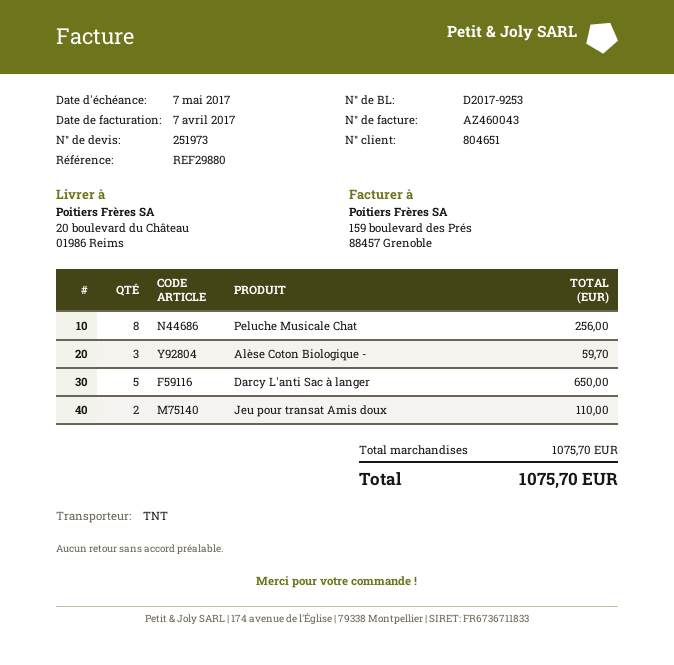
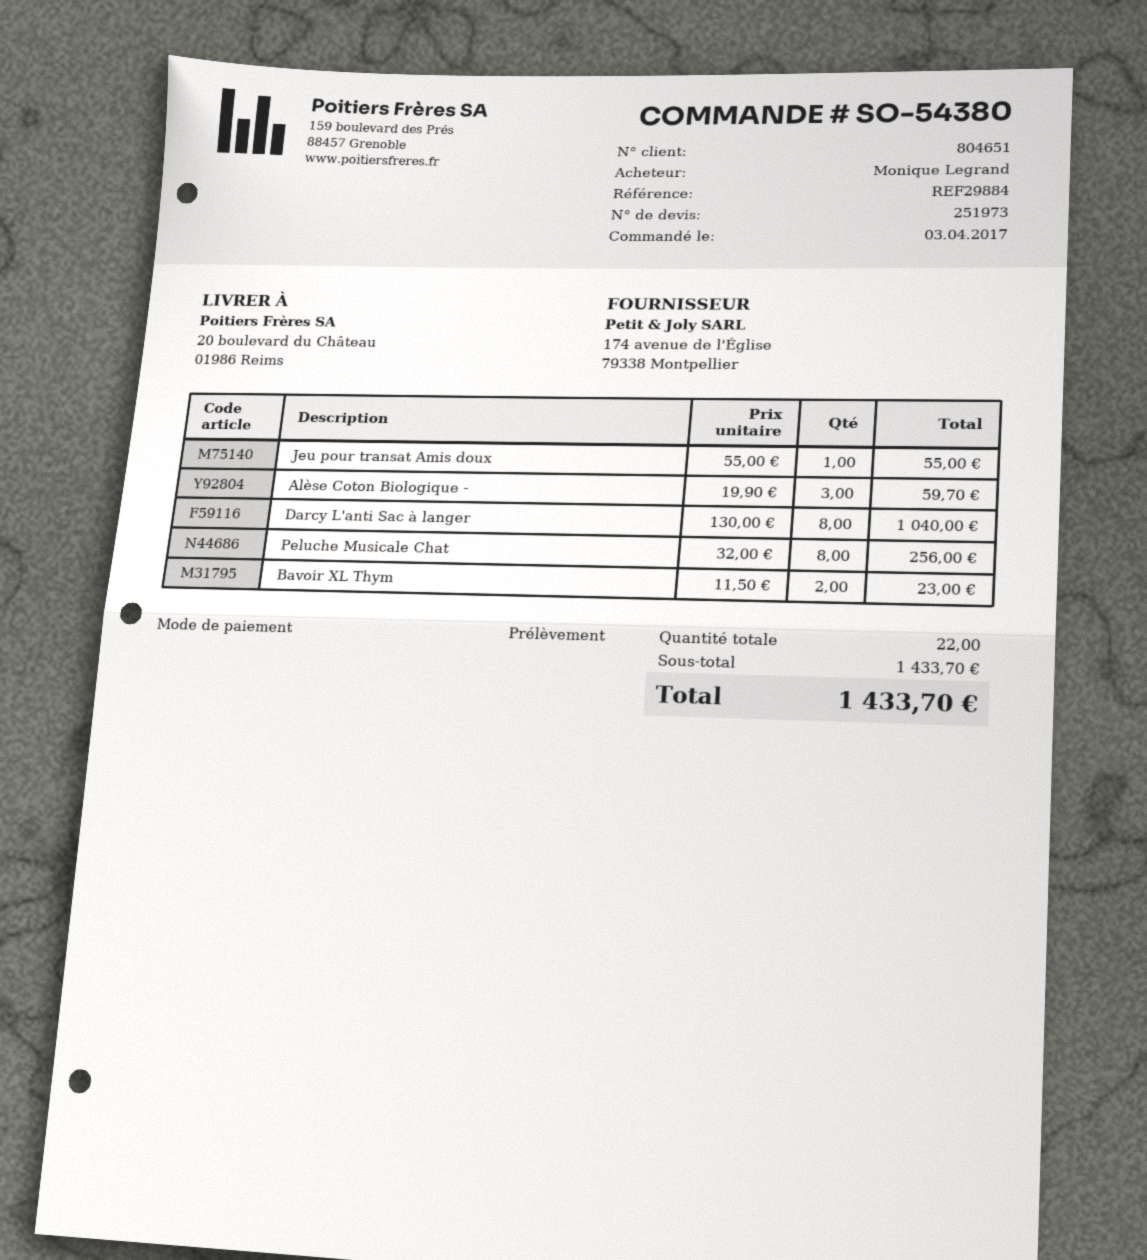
reference: REF29880 -> REF29884
Darcy L'anti Sac à langer: 5 for 650.00 -> 8 for 1040.00
Jeu pour transat Amis doux: 2 for 110.00 -> 1 for 55.00
Bavoir XL Thym: none -> 2 for 23.00
subtotal: 1075.70 -> 1433.70
total: 1075.70 -> 1433.70

